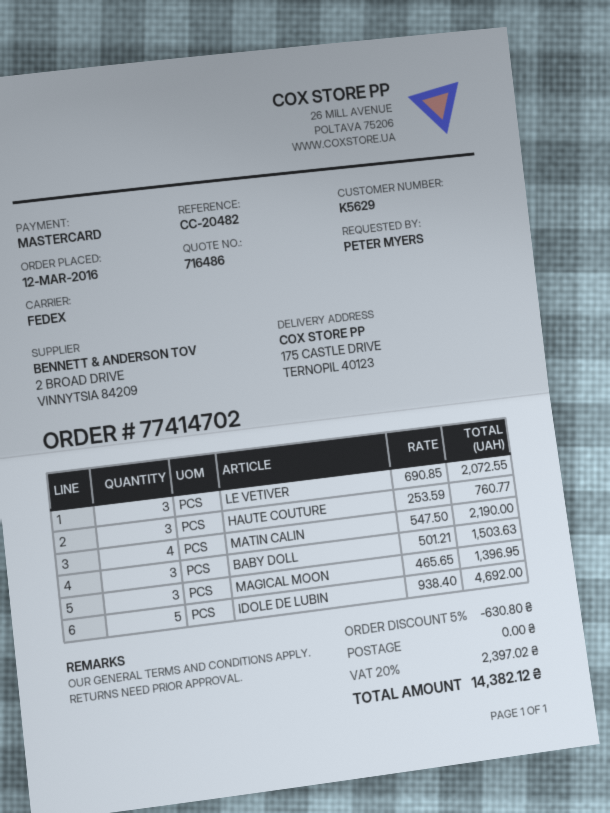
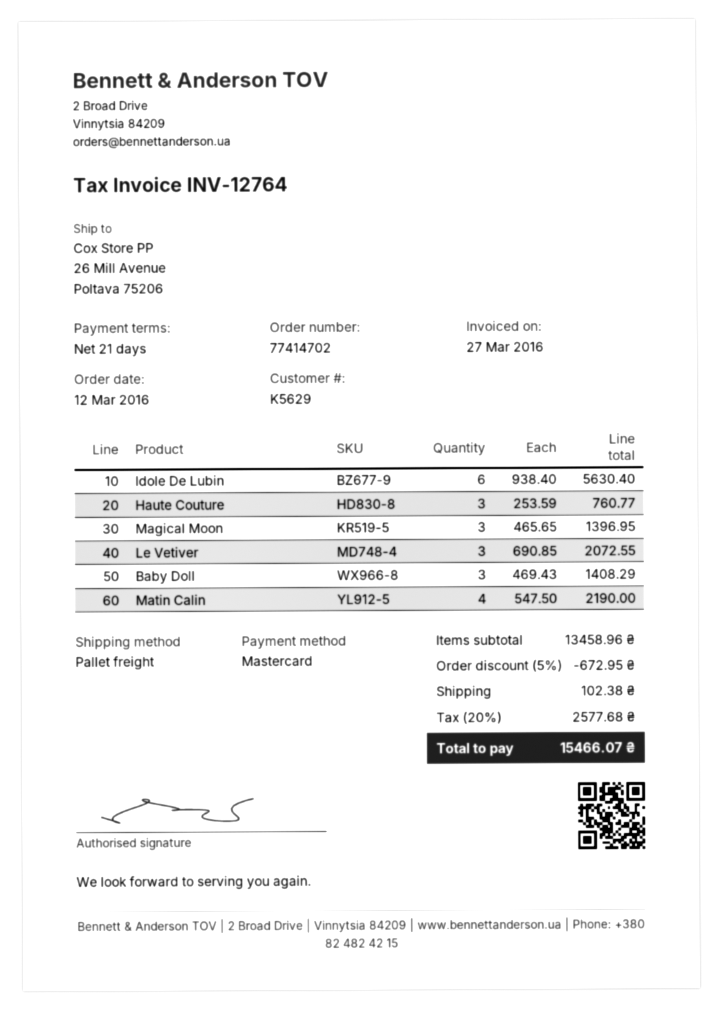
shipping method: FedEx -> pallet freight
ship to: 175 CASTLE DRIVE, TERNOPIL 40123 -> 26 Mill Avenue, Poltava 75206
BABY DOLL: 3 x 501.21 = 1503.63 -> 3 x 469.43 = 1408.29
IDOLE DE LUBIN: 5 x 938.40 = 4692.00 -> 6 x 938.40 = 5630.40
discount: 5% = 630.80 -> 5% = 672.95
shipping: 0.00 -> 102.38
tax: 20% = 2397.02 -> 20% = 2577.68
total: 14382.12 -> 15466.07

